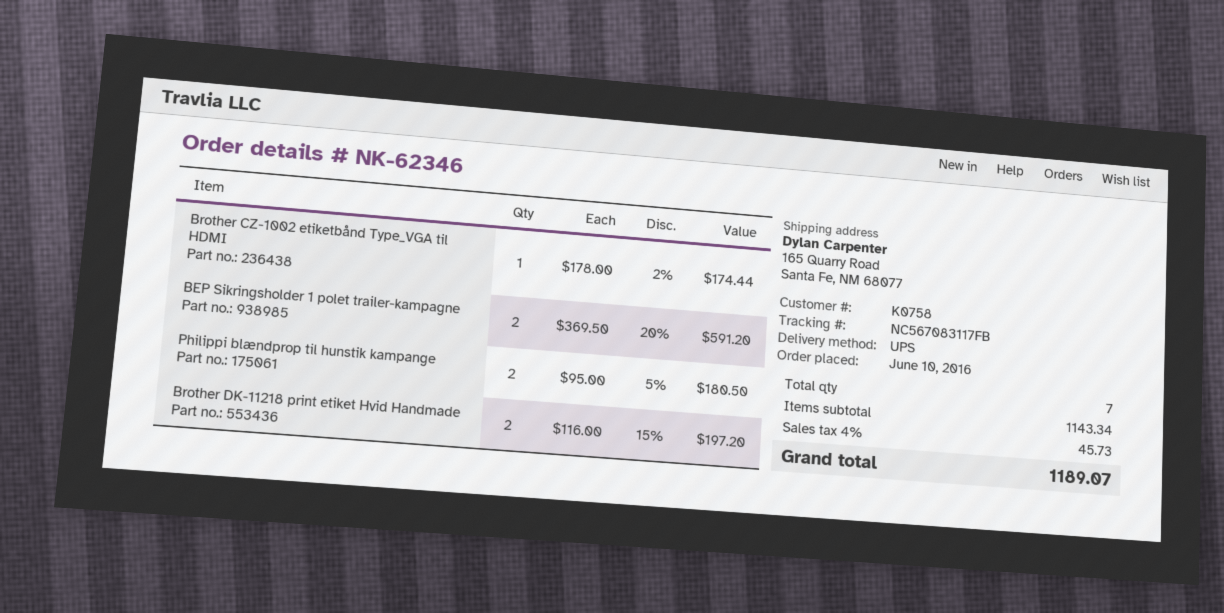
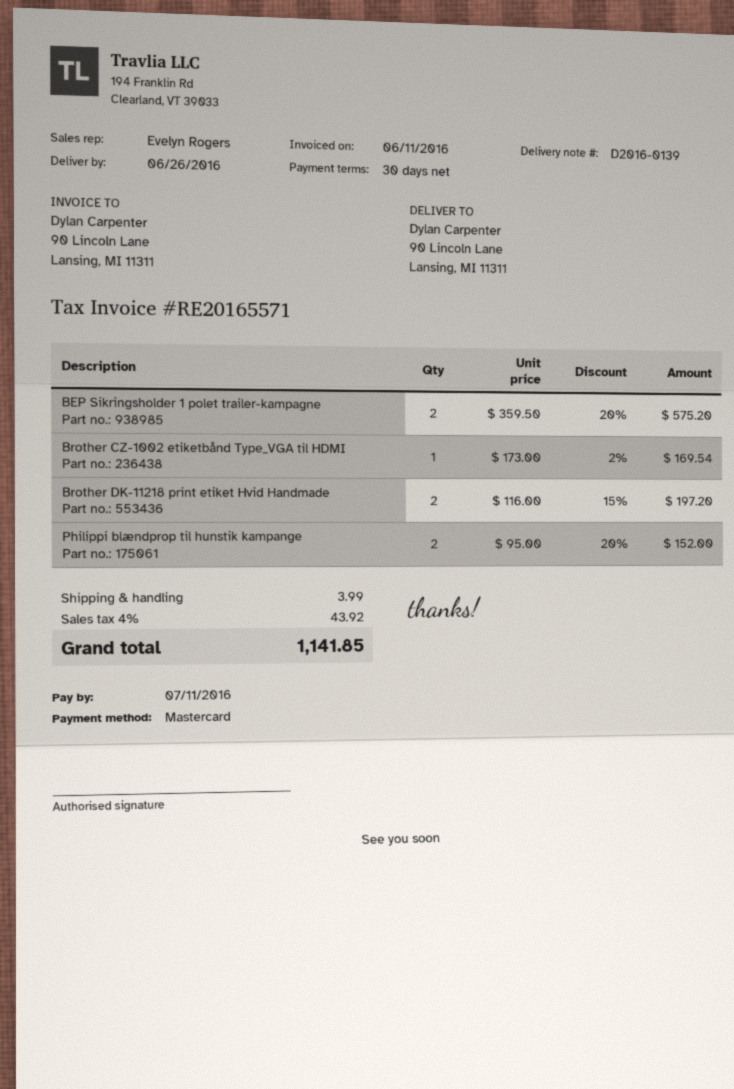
ship to: 165 Quarry Road, Santa Fe, NM 68077 -> 90 Lincoln Lane, Lansing, MI 11311
Brother CZ-1002 etiketbånd Type_VGA til HDMI: 1 x 178.00 - 2% = 174.44 -> 1 x 173.00 - 2% = 169.54
BEP Sikringsholder 1 polet trailer-kampagne: 2 x 369.50 - 20% = 591.20 -> 2 x 359.50 - 20% = 575.20
Philippi blændprop til hunstik kampange: 2 x 95.00 - 5% = 180.50 -> 2 x 95.00 - 20% = 152.00
shipping: none -> 3.99
tax: 4% = 45.73 -> 4% = 43.92
total: 1189.07 -> 1141.85

